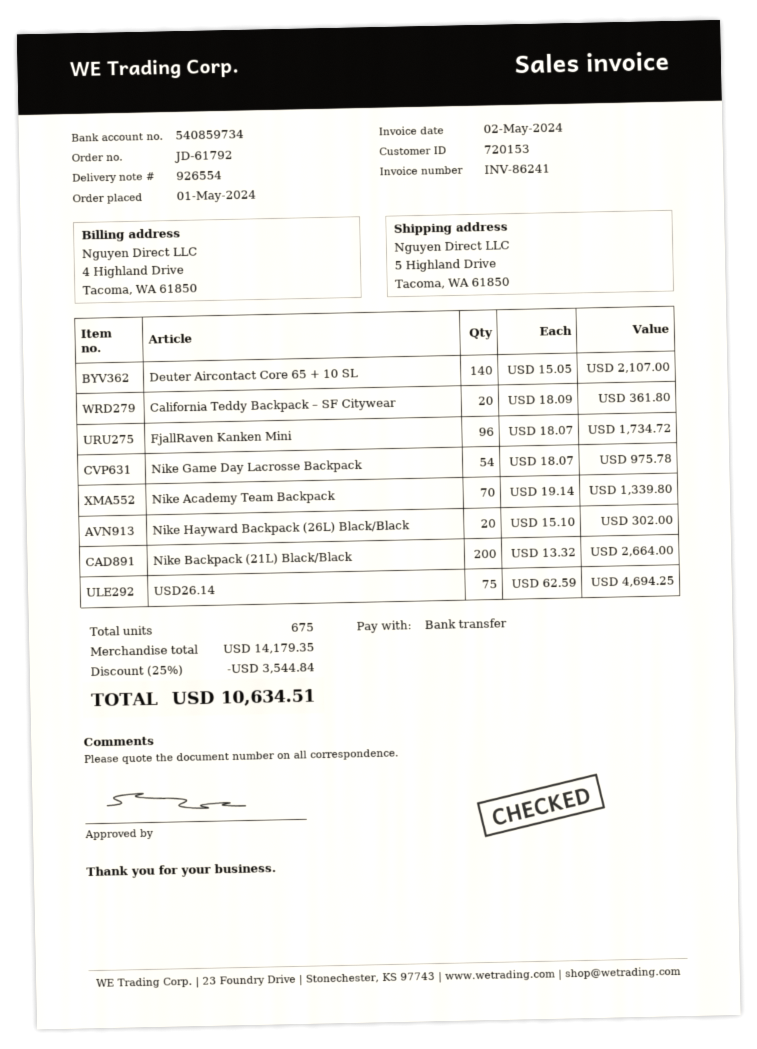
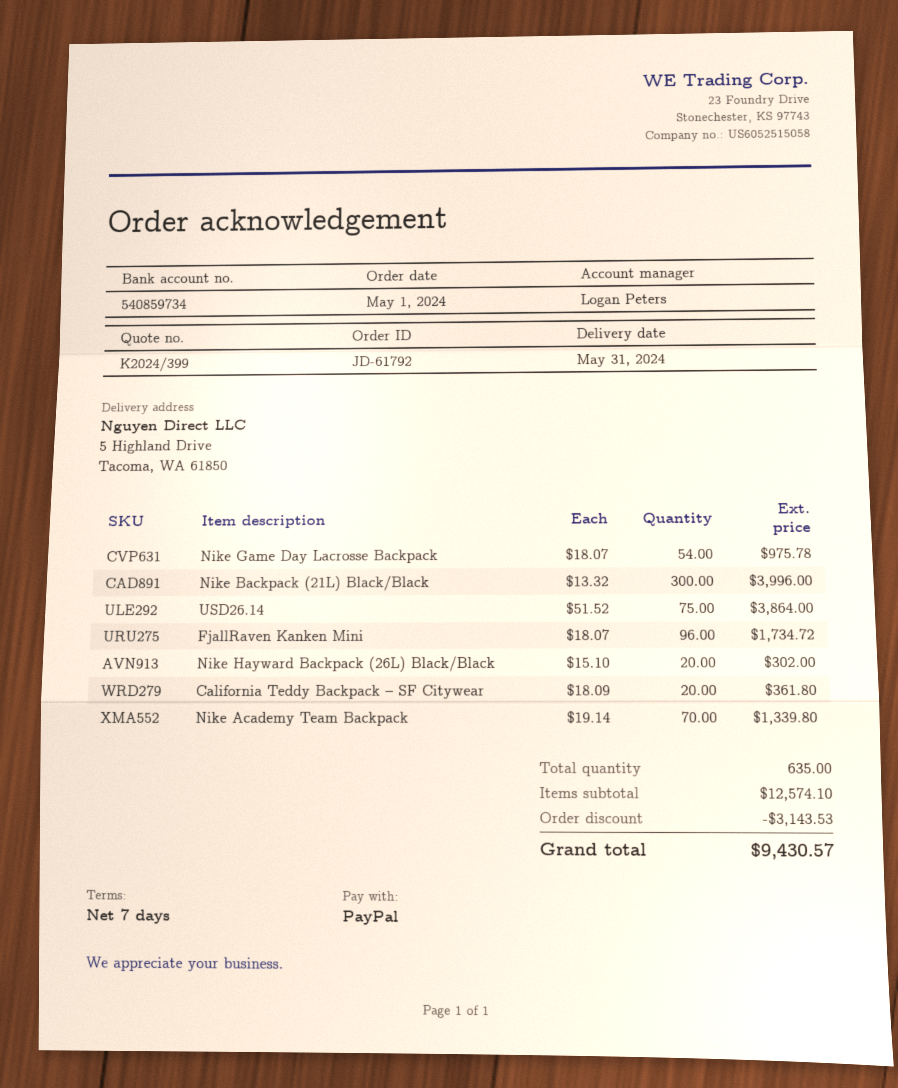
payment method: bank transfer -> PayPal
Deuter Aircontact Core 65 + 10 SL: 140 x 15.05 = 2107.00 -> none
Nike Backpack (21L) Black/Black: 200 x 13.32 = 2664.00 -> 300 x 13.32 = 3996.00
USD26.14: 75 x 62.59 = 4694.25 -> 75 x 51.52 = 3864.00
total quantity: 675 -> 635
subtotal: 14179.35 -> 12574.10
discount: 3544.84 -> 3143.53
total: 10634.51 -> 9430.57

